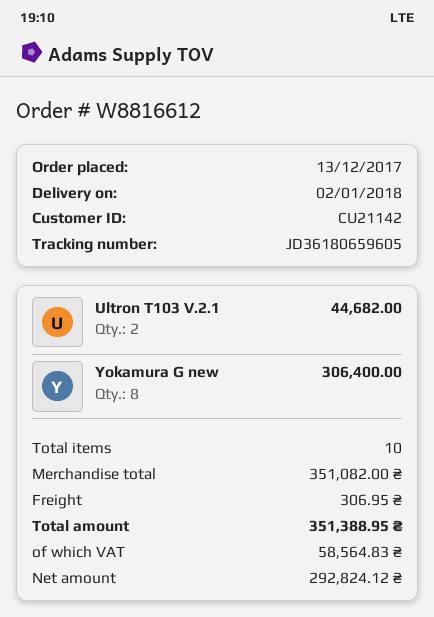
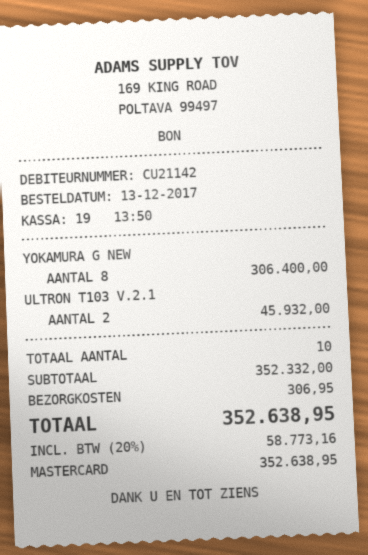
Ultron T103 V.2.1: 2 for 44682.00 -> 2 for 45932.00
subtotal: 351082.00 -> 352332.00
tax: 58564.83 -> 58773.16
total: 351388.95 -> 352638.95

